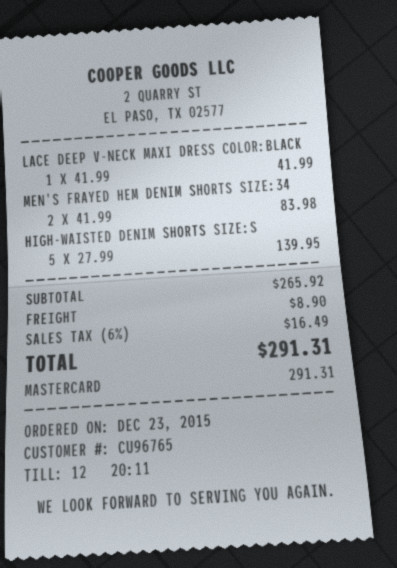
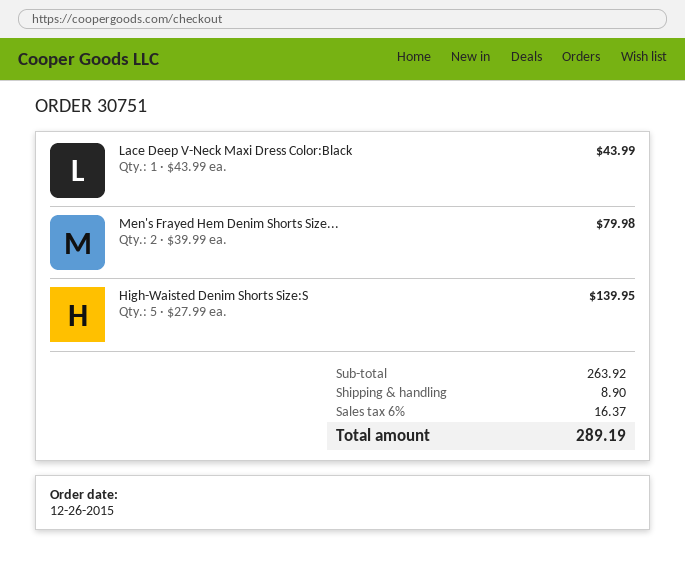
order date: 2015-12-23 -> 2015-12-26
LACE DEEP V-NECK MAXI DRESS COLOR:BLACK: 1 x 41.99 = 41.99 -> 1 x 43.99 = 43.99
MEN'S FRAYED HEM DENIM SHORTS SIZE:34: 2 x 41.99 = 83.98 -> 2 x 39.99 = 79.98
subtotal: 265.92 -> 263.92
tax: 6% = 16.49 -> 6% = 16.37
total: 291.31 -> 289.19

